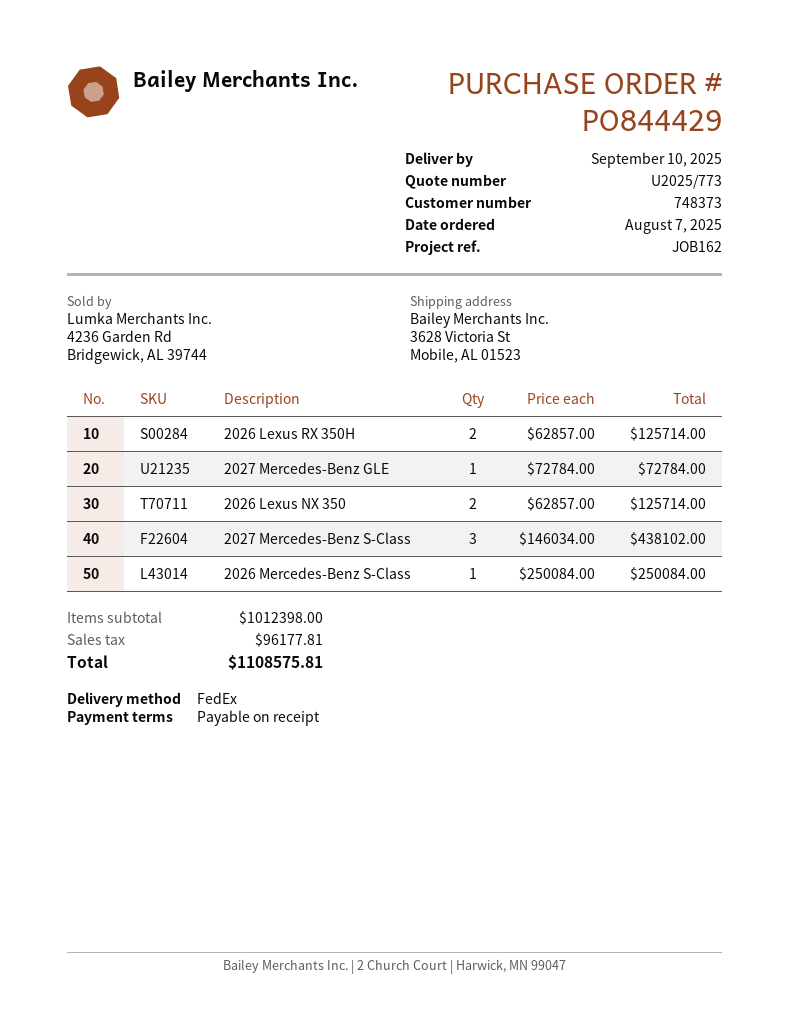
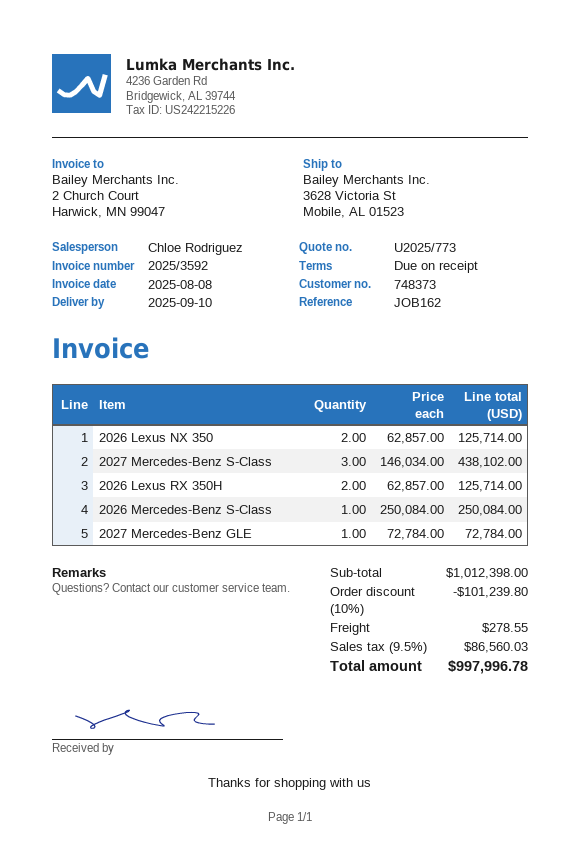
discount: none -> 10% = 101239.80
shipping: none -> 278.55
tax: 96177.81 -> 86560.03
total: 1108575.81 -> 997996.78

